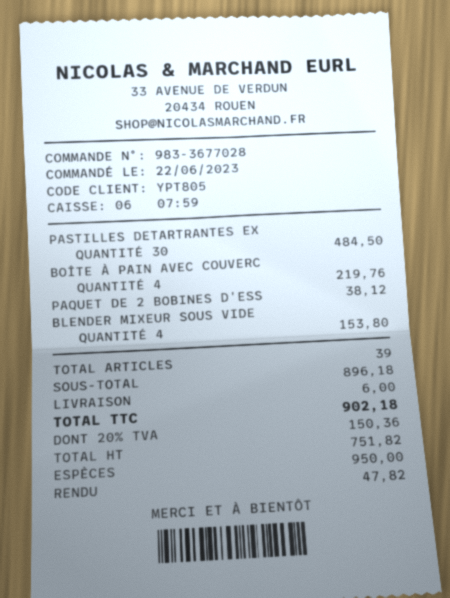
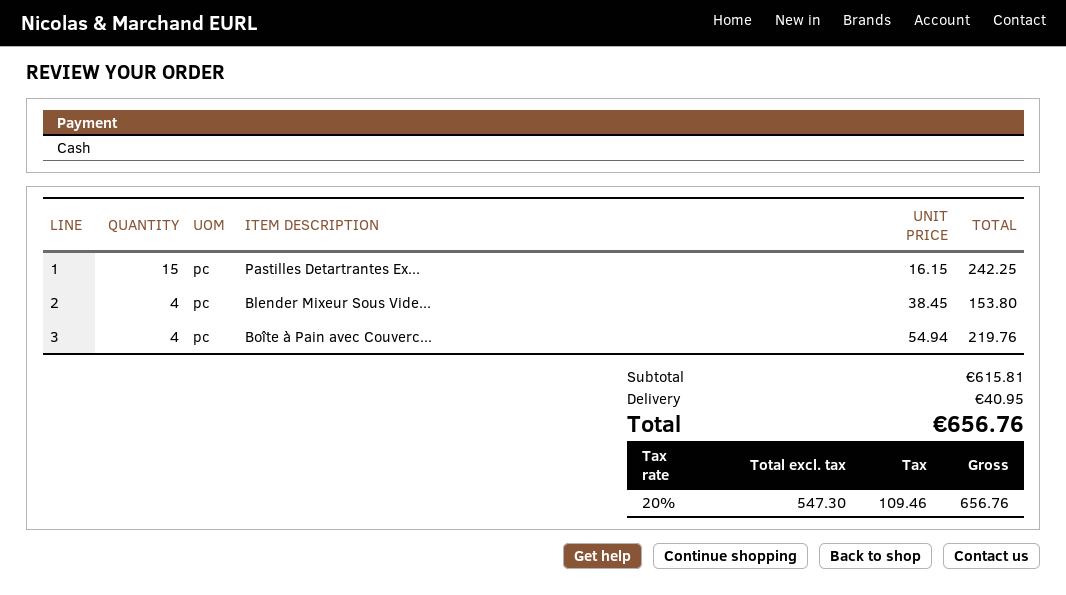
PASTILLES DETARTRANTES EX: 30 for 484.50 -> 15 for 242.25
PAQUET DE 2 BOBINES D'ESS: 1 for 38.12 -> none
subtotal: 896.18 -> 615.81
shipping: 6.00 -> 40.95
net: 751.82 -> 547.30
tax: 20% = 150.36 -> 20% = 109.46
total: 902.18 -> 656.76

